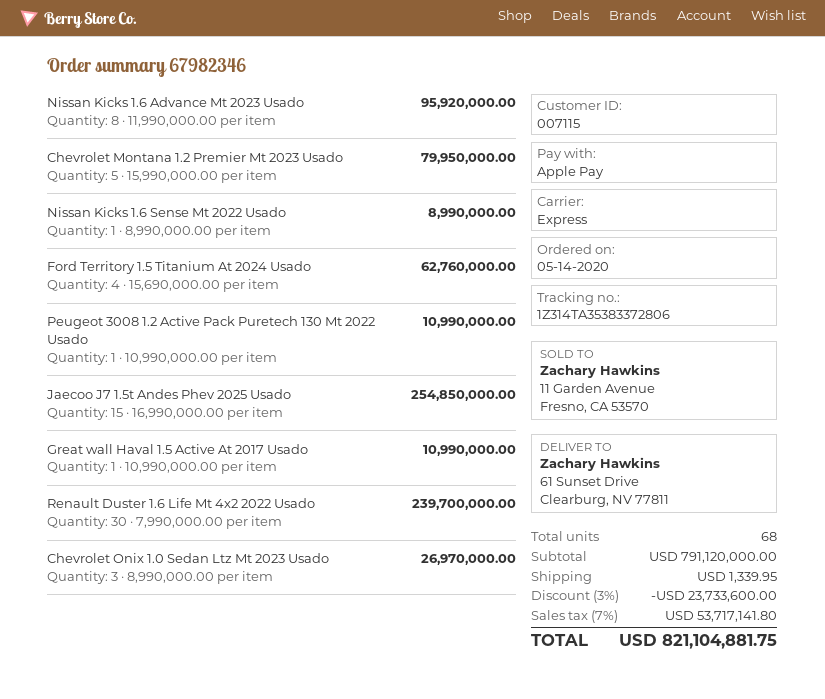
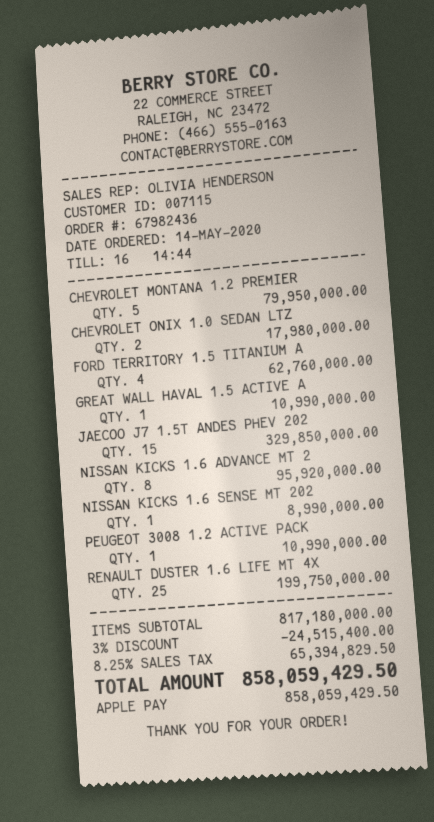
order number: 67982346 -> 67982436
Jaecoo J7 1.5t Andes Phev 2025 Usado: 15 for 254850000.00 -> 15 for 329850000.00
Renault Duster 1.6 Life Mt 4x2 2022 Usado: 30 for 239700000.00 -> 25 for 199750000.00
Chevrolet Onix 1.0 Sedan Ltz Mt 2023 Usado: 3 for 26970000.00 -> 2 for 17980000.00
subtotal: 791120000.00 -> 817180000.00
discount: 3% = 23733600.00 -> 3% = 24515400.00
shipping: 1339.95 -> none
tax: 7% = 53717141.80 -> 8.25% = 65394829.50
total: 821104881.75 -> 858059429.50

